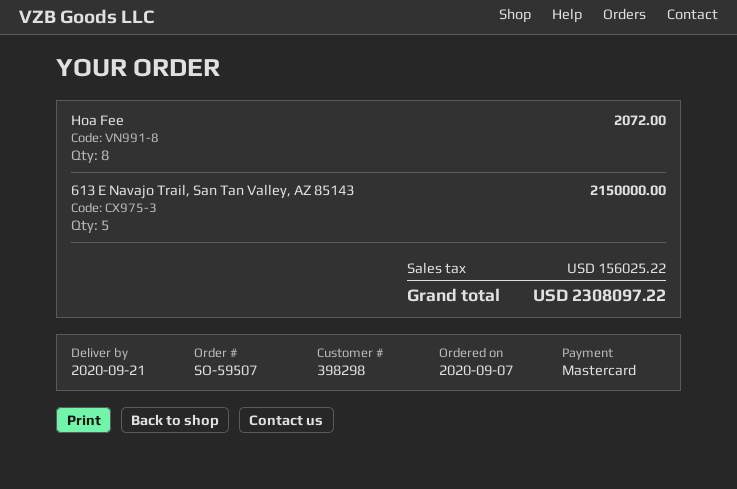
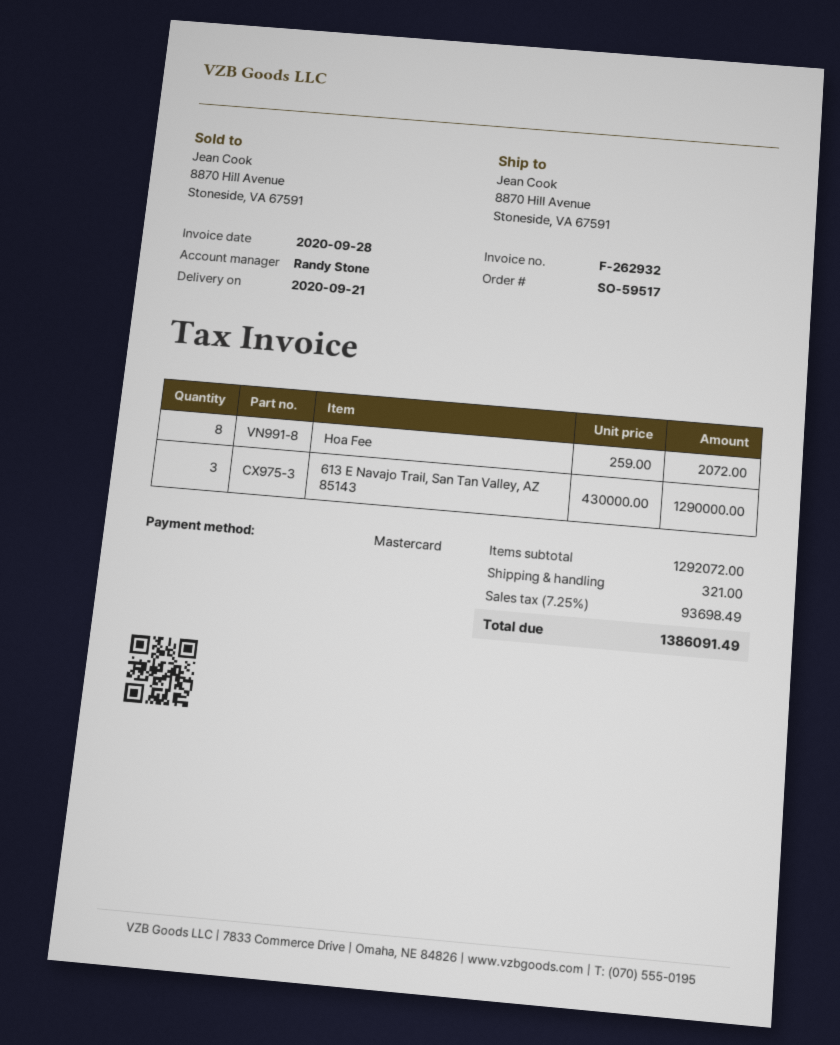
order number: SO-59507 -> SO-59517
613 E Navajo Trail, San Tan Valley, AZ 85143: 5 for 2150000.00 -> 3 for 1290000.00
shipping: none -> 321.00
tax: 156025.22 -> 93698.49
total: 2308097.22 -> 1386091.49

